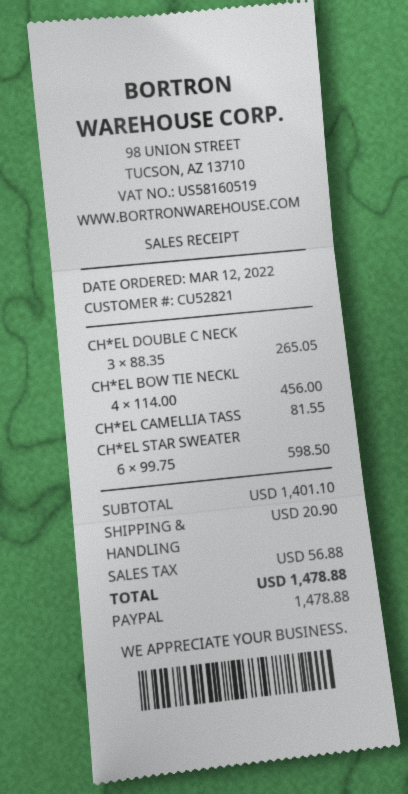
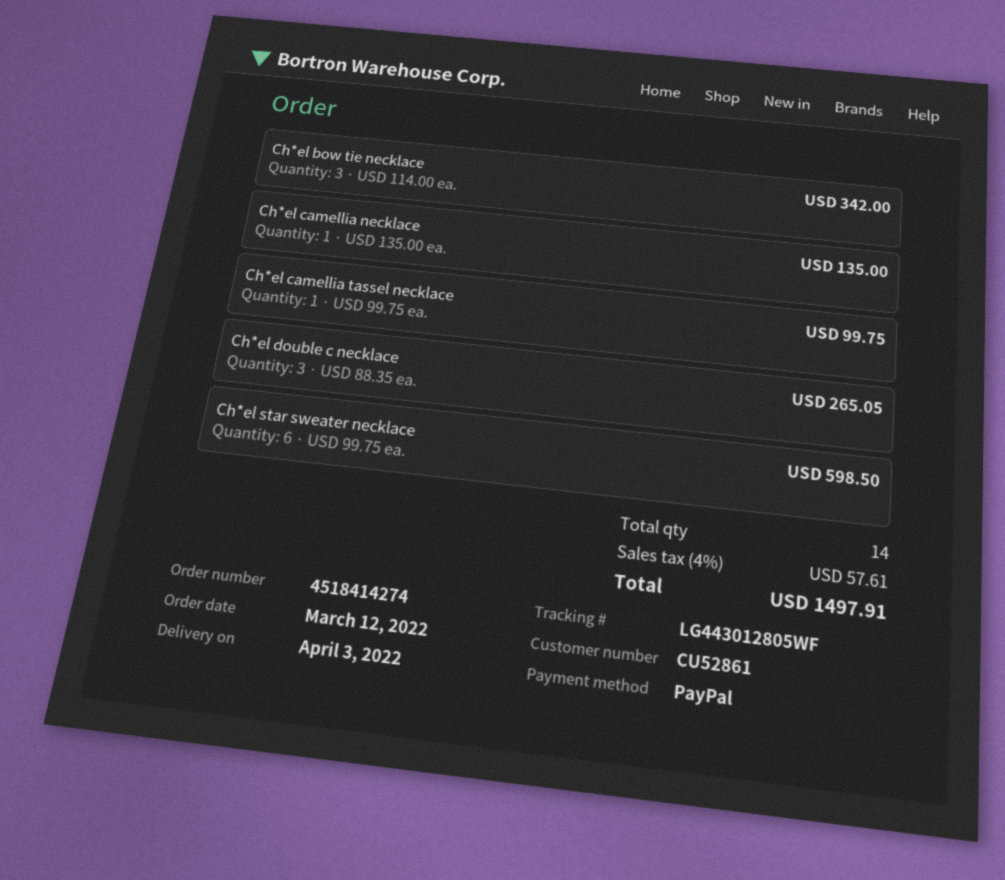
customer number: CU52821 -> CU52861
CH*EL BOW TIE NECKL: 4 x 114.00 = 456.00 -> 3 x 114.00 = 342.00
CH*EL CAMELLIA TASS: 1 x 81.55 = 81.55 -> 1 x 99.75 = 99.75
Ch*el camellia necklace: none -> 1 x 135.00 = 135.00
shipping: 20.90 -> none
tax: 56.88 -> 57.61
total: 1478.88 -> 1497.91

